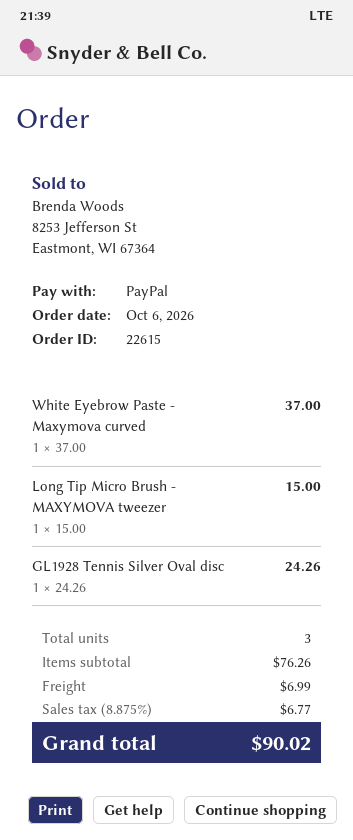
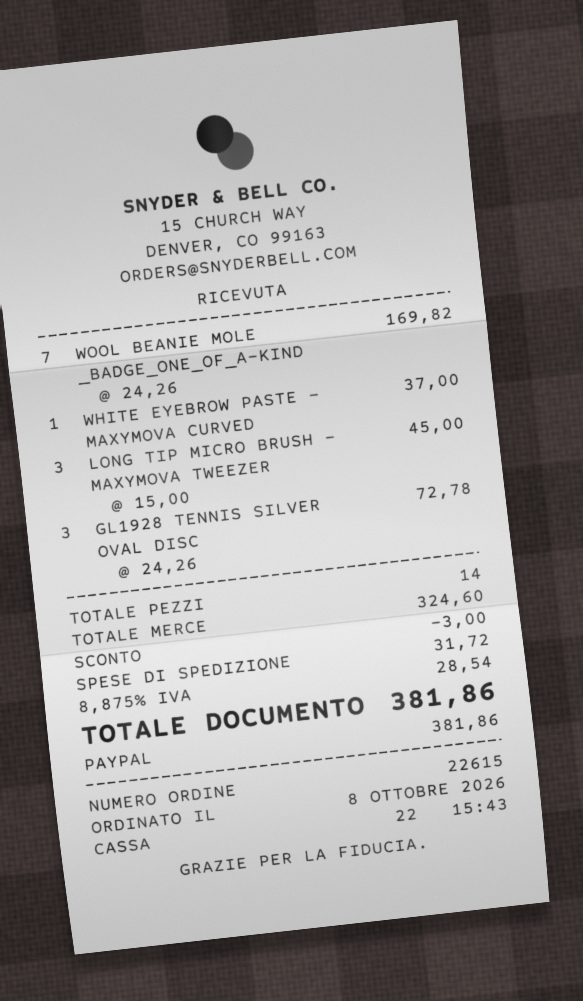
order date: 2026-10-06 -> 2026-10-08
Long Tip Micro Brush - MAXYMOVA tweezer: 1 x 15.00 = 15.00 -> 3 x 15.00 = 45.00
GL1928 Tennis Silver Oval disc: 1 x 24.26 = 24.26 -> 3 x 24.26 = 72.78
WOOL BEANIE MOLE _BADGE_ONE_OF_A-KIND: none -> 7 x 24.26 = 169.82
total quantity: 3 -> 14
subtotal: 76.26 -> 324.60
discount: none -> 3.00
shipping: 6.99 -> 31.72
tax: 8.875% = 6.77 -> 8.875% = 28.54
total: 90.02 -> 381.86

